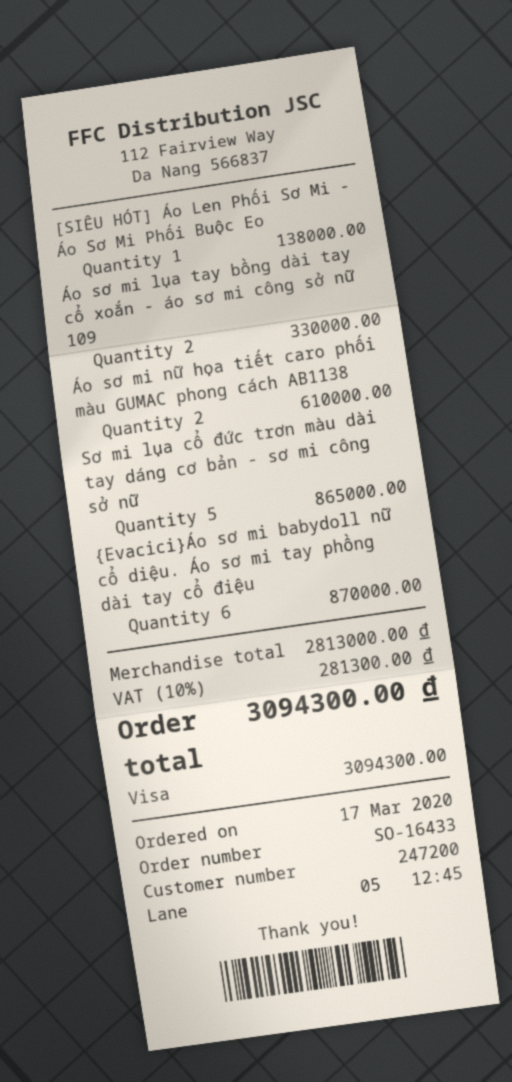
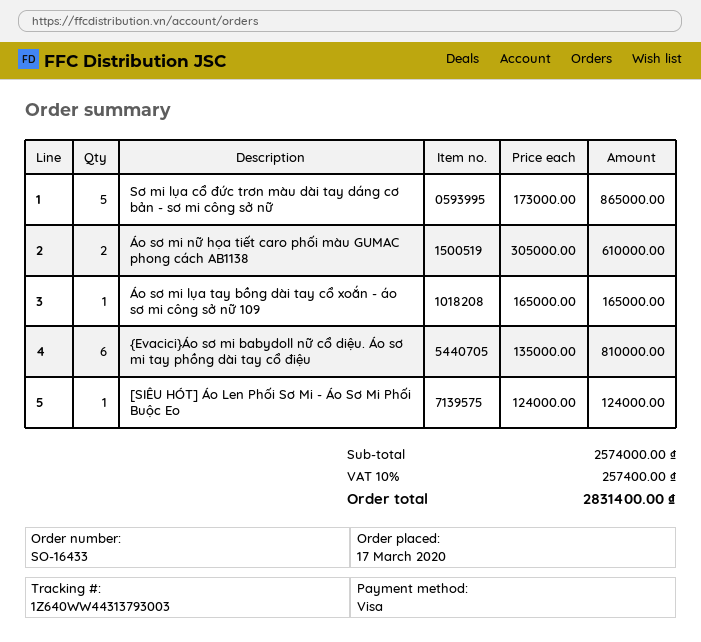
[SIÊU HÓT] Áo Len Phối Sơ Mi - Áo Sơ Mi Phối Buộc Eo: 1 for 138000.00 -> 1 for 124000.00
Áo sơ mi lụa tay bồng dài tay cổ xoắn - áo sơ mi công sở nữ 109: 2 for 330000.00 -> 1 for 165000.00
{Evacici}Áo sơ mi babydoll nữ cổ diệu. Áo sơ mi tay phồng dài tay cổ điệu: 6 for 870000.00 -> 6 for 810000.00
subtotal: 2813000.00 -> 2574000.00
tax: 10% = 281300.00 -> 10% = 257400.00
total: 3094300.00 -> 2831400.00

